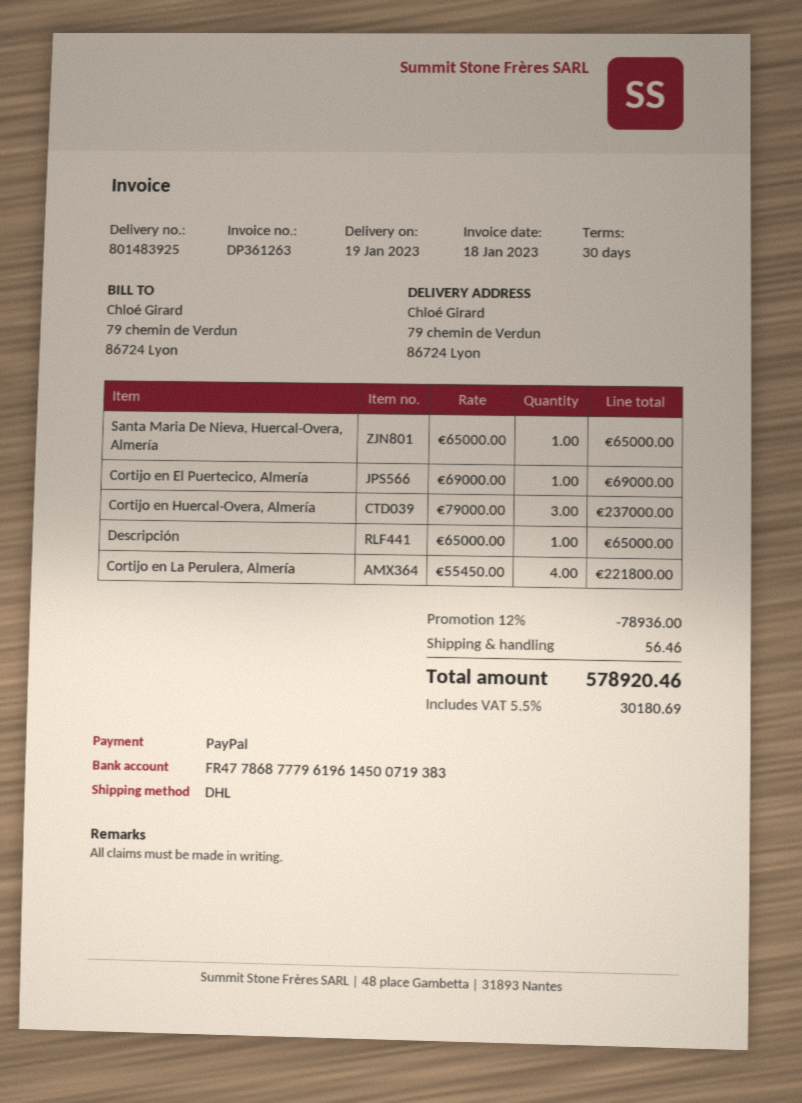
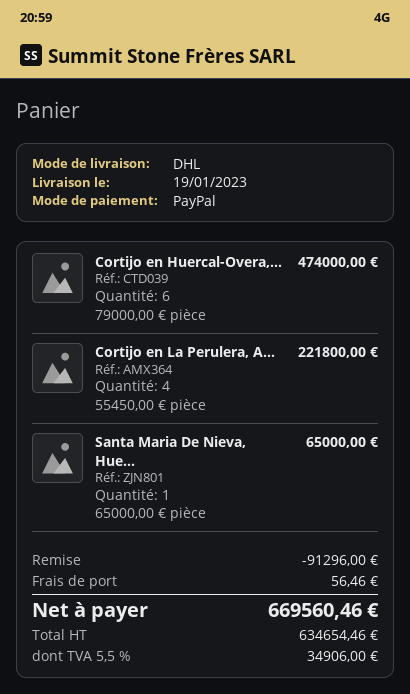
Cortijo en El Puertecico, Almería: 1 x 69000.00 = 69000.00 -> none
Cortijo en Huercal-Overa, Almería: 3 x 79000.00 = 237000.00 -> 6 x 79000.00 = 474000.00
Descripción: 1 x 65000.00 = 65000.00 -> none
discount: 78936.00 -> 91296.00
tax: 5.5% = 30180.69 -> 5.5% = 34906.00
total: 578920.46 -> 669560.46

